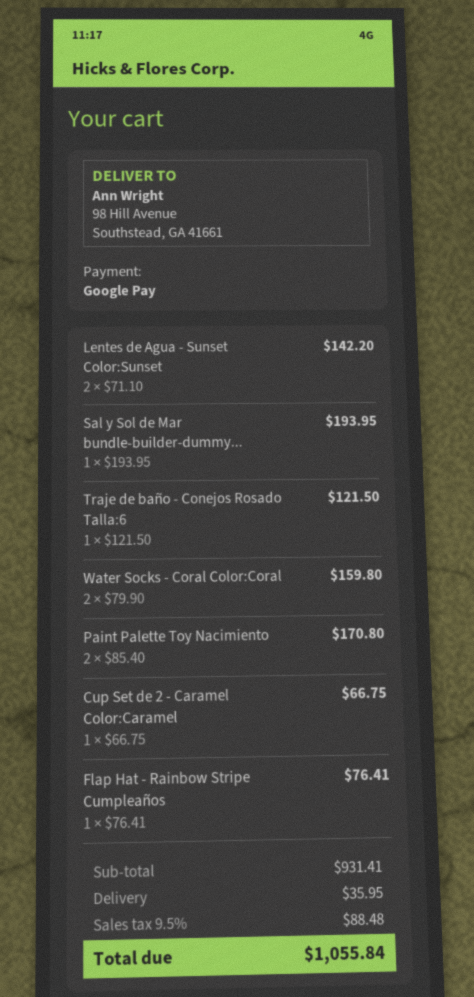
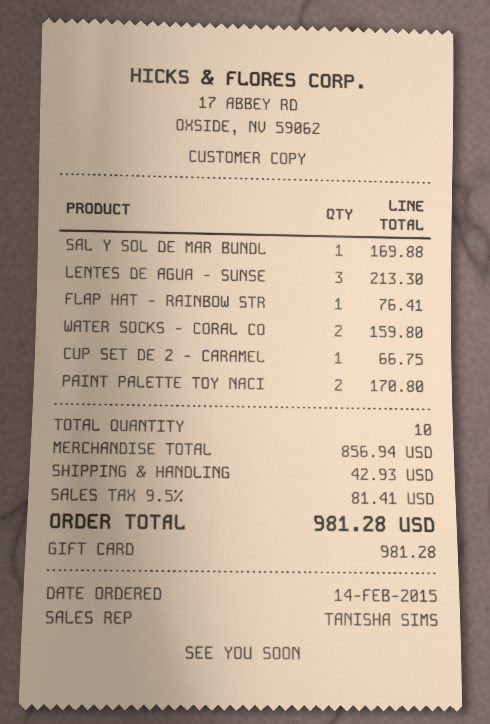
payment method: Google Pay -> gift card
Lentes de Agua - Sunset Color:Sunset: 2 for 142.20 -> 3 for 213.30
Sal y Sol de Mar bundle-builder-dummy...: 1 for 193.95 -> 1 for 169.88
Traje de baño - Conejos Rosado Talla:6: 1 for 121.50 -> none
subtotal: 931.41 -> 856.94
shipping: 35.95 -> 42.93
tax: 9.5% = 88.48 -> 9.5% = 81.41
total: 1055.84 -> 981.28

